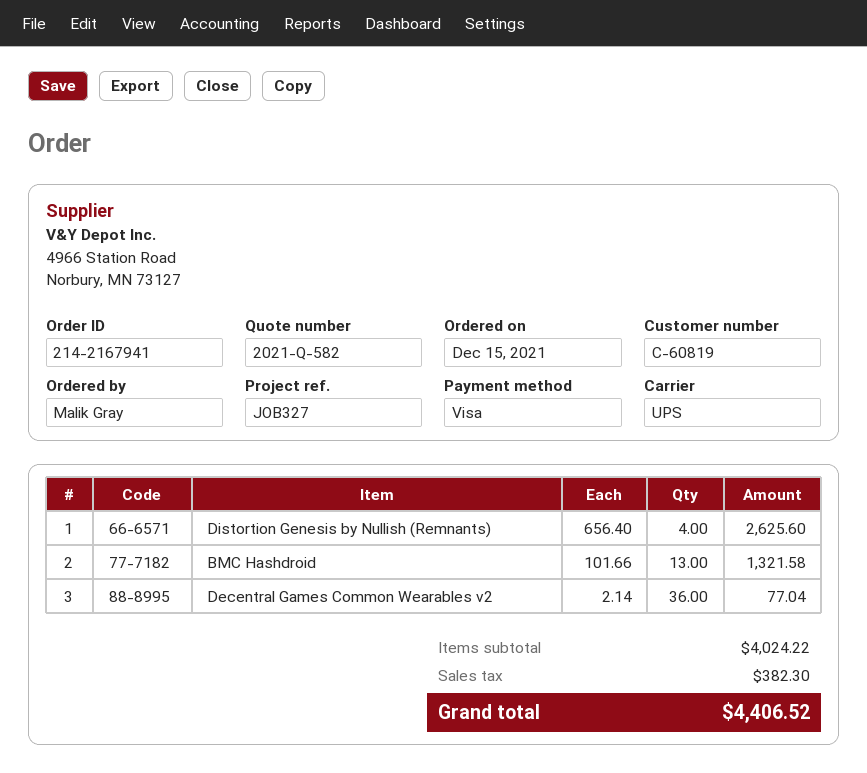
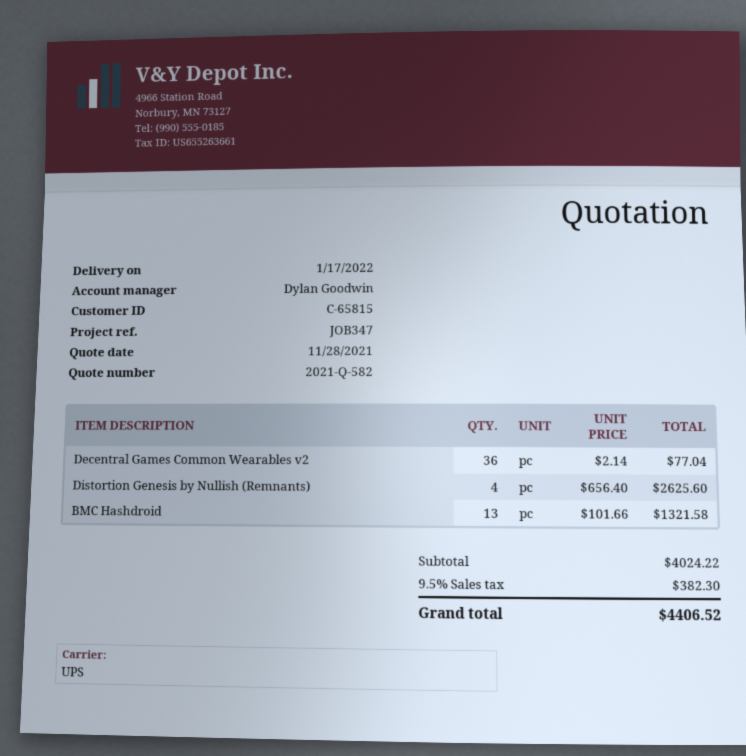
customer number: C-60819 -> C-65815
reference: JOB327 -> JOB347

